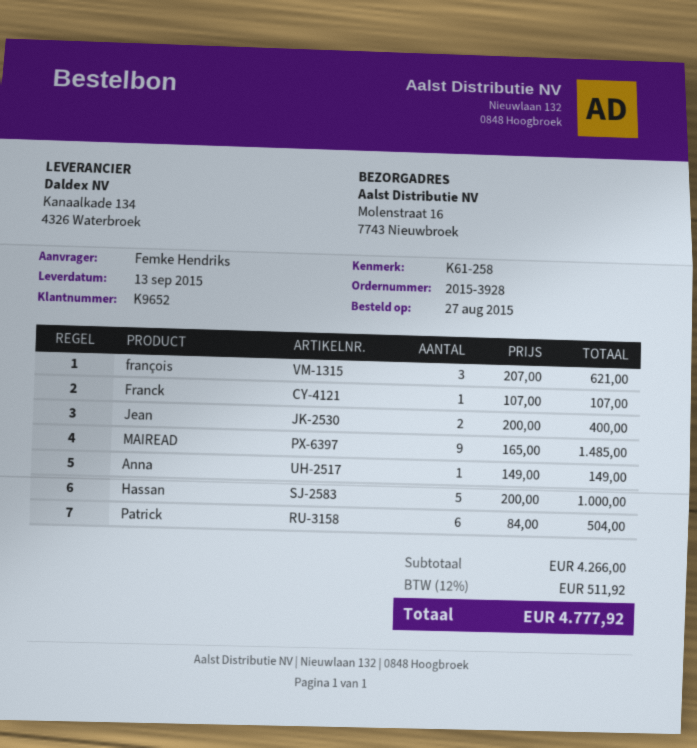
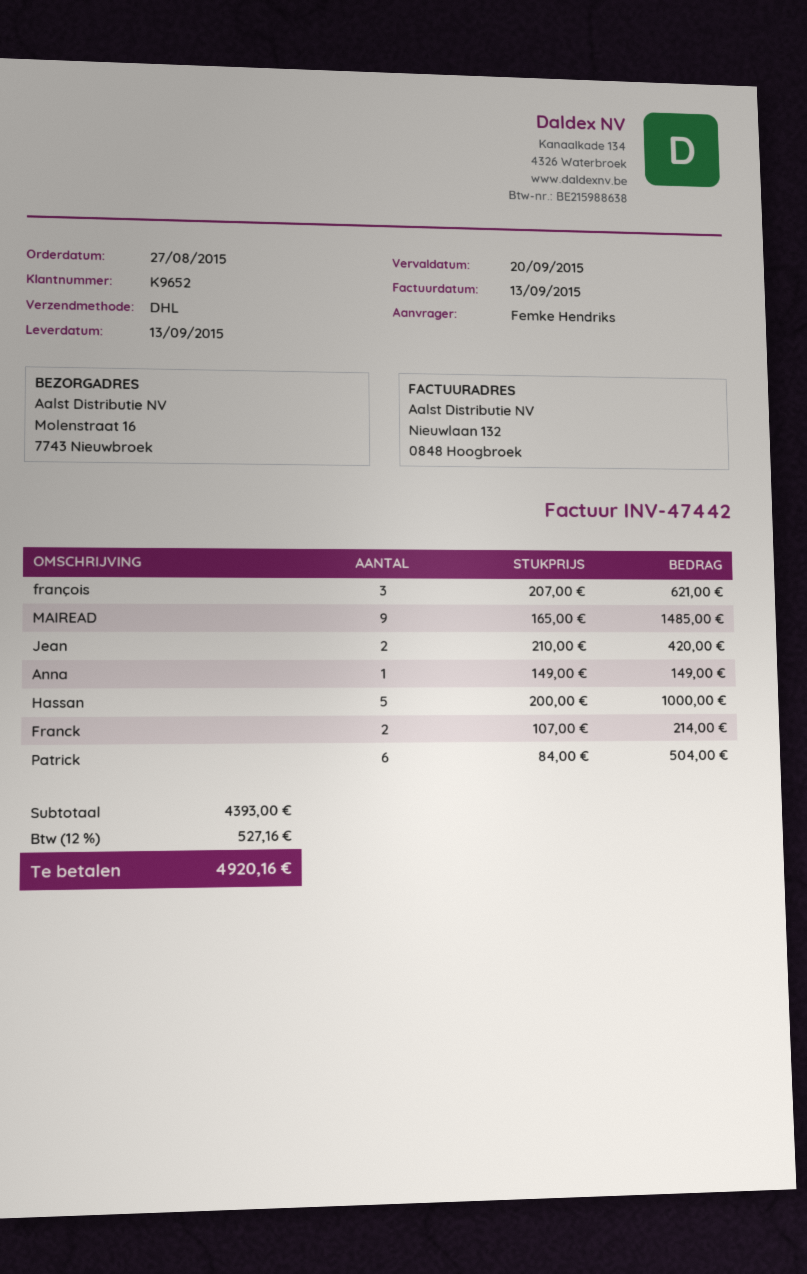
Franck: 1 x 107.00 = 107.00 -> 2 x 107.00 = 214.00
Jean: 2 x 200.00 = 400.00 -> 2 x 210.00 = 420.00
subtotal: 4266.00 -> 4393.00
tax: 12% = 511.92 -> 12% = 527.16
total: 4777.92 -> 4920.16

